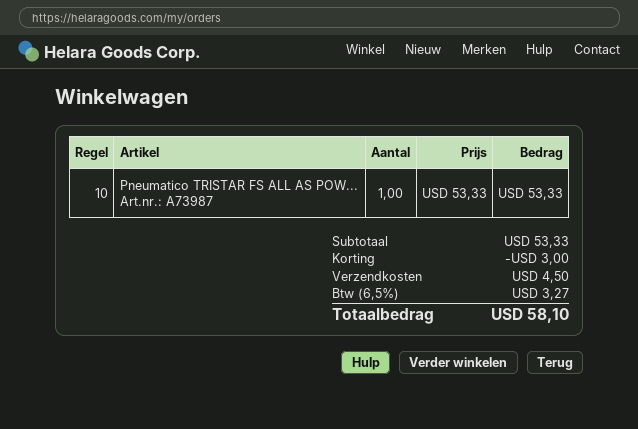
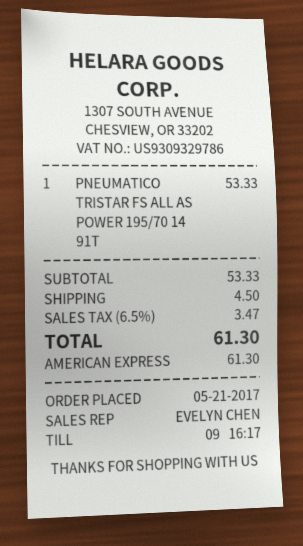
discount: 3.00 -> none
tax: 6.5% = 3.27 -> 6.5% = 3.47
total: 58.10 -> 61.30

